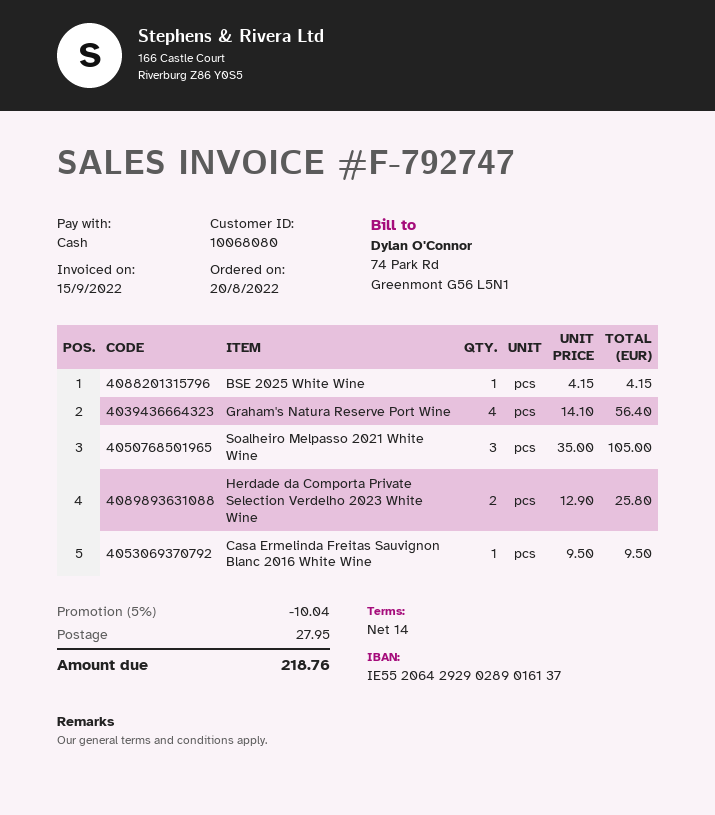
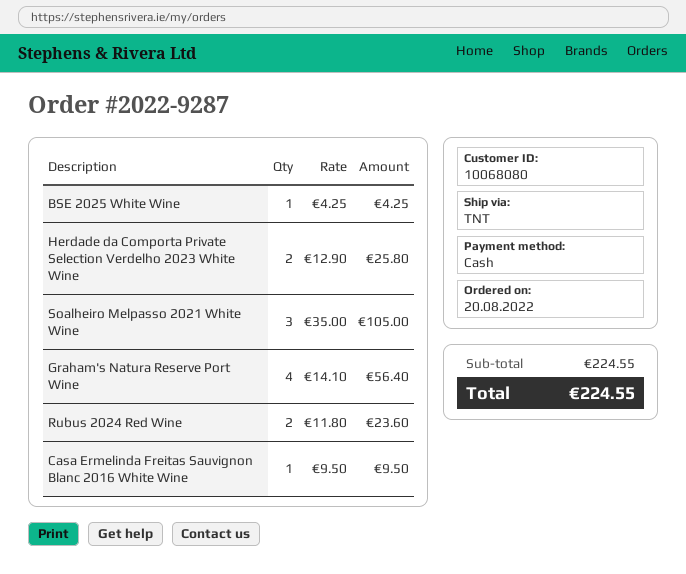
BSE 2025 White Wine: 1 x 4.15 = 4.15 -> 1 x 4.25 = 4.25
Rubus 2024 Red Wine: none -> 2 x 11.80 = 23.60
discount: 5% = 10.04 -> none
shipping: 27.95 -> none
total: 218.76 -> 224.55

